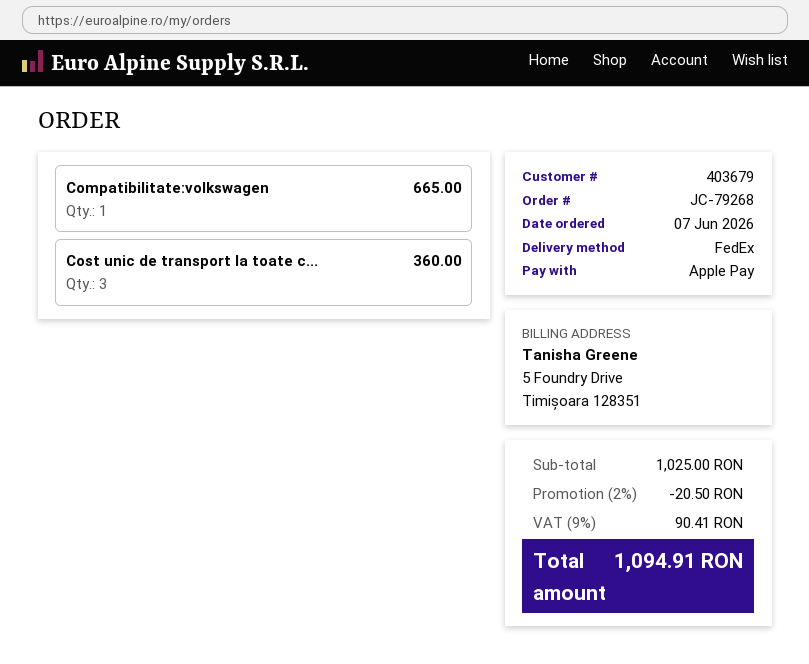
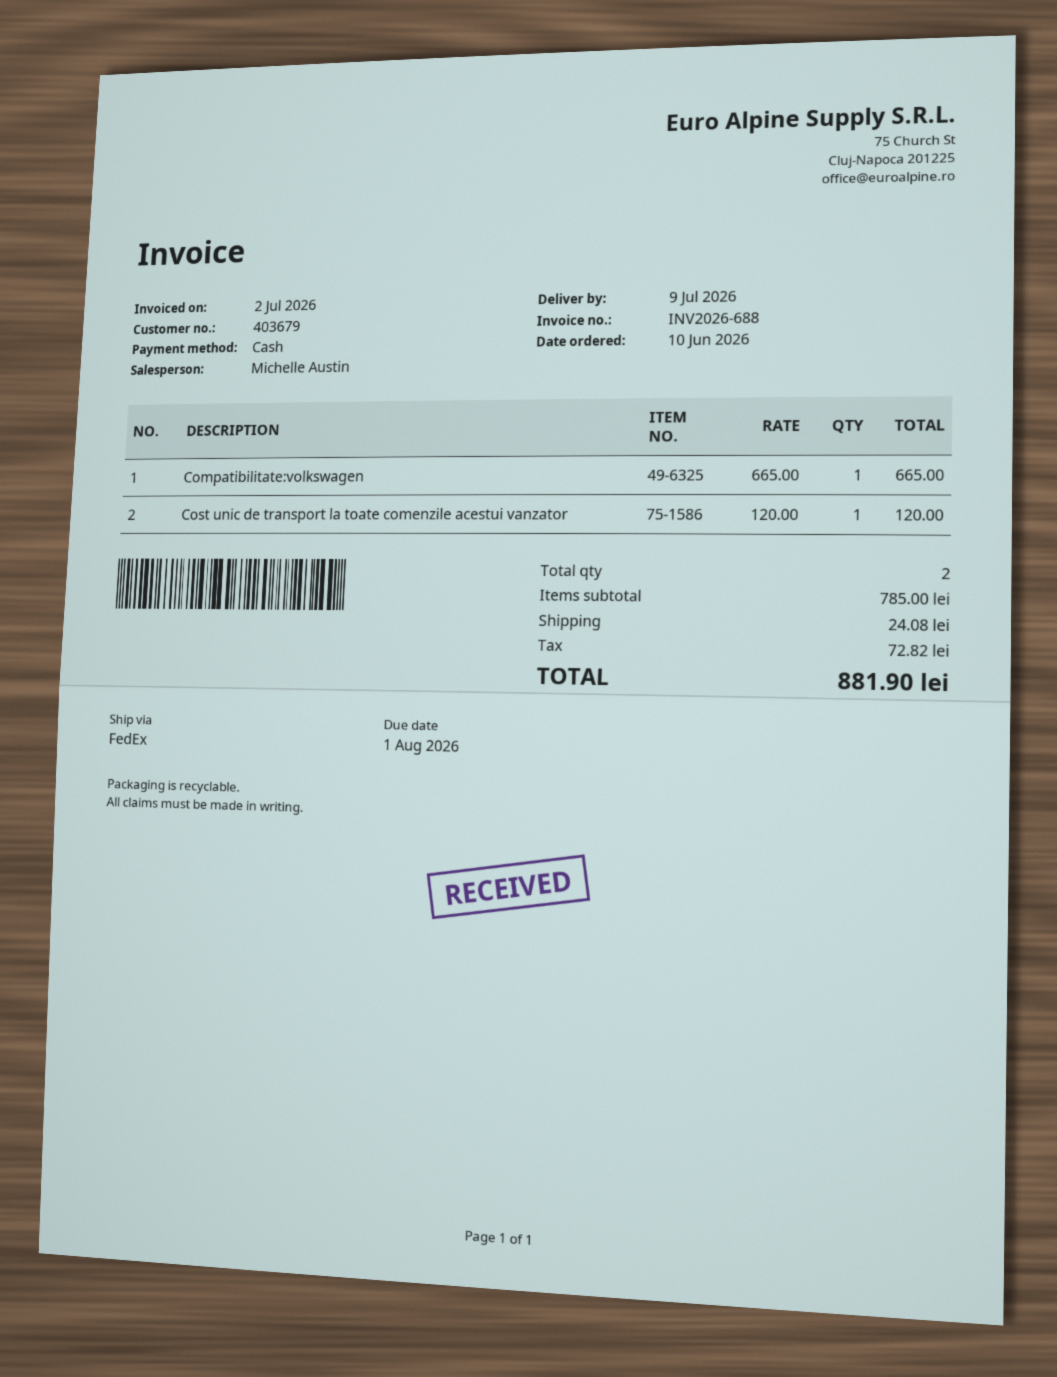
order date: 2026-06-07 -> 2026-06-10
payment method: Apple Pay -> cash
Cost unic de transport la toate c...: 3 for 360.00 -> 1 for 120.00
subtotal: 1025.00 -> 785.00
discount: 2% = 20.50 -> none
shipping: none -> 24.08
tax: 90.41 -> 72.82
total: 1094.91 -> 881.90

